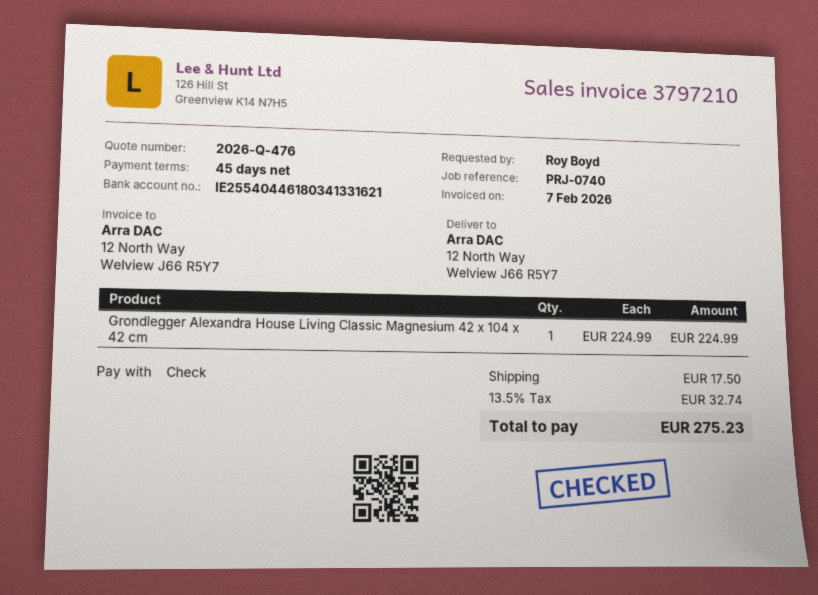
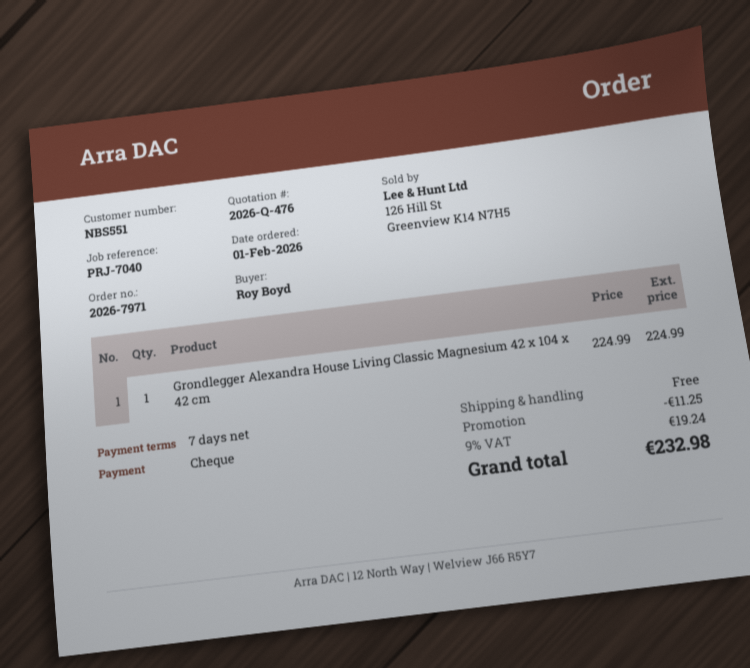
payment terms: 45 days -> 7 days
reference: PRJ-0740 -> PRJ-7040
discount: none -> 11.25
shipping: 17.50 -> 0.00
tax: 13.5% = 32.74 -> 9% = 19.24
total: 275.23 -> 232.98

